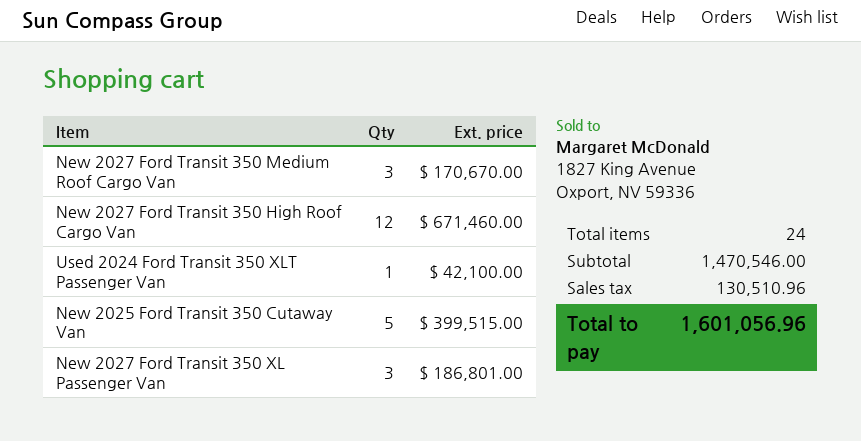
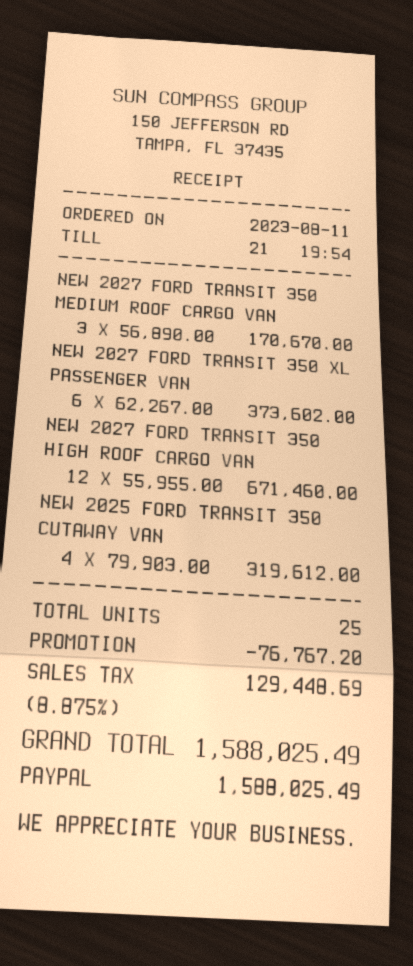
Used 2024 Ford Transit 350 XLT Passenger Van: 1 for 42100.00 -> none
New 2025 Ford Transit 350 Cutaway Van: 5 for 399515.00 -> 4 for 319612.00
New 2027 Ford Transit 350 XL Passenger Van: 3 for 186801.00 -> 6 for 373602.00
total quantity: 24 -> 25
discount: none -> 76767.20
tax: 130510.96 -> 129448.69
total: 1601056.96 -> 1588025.49

